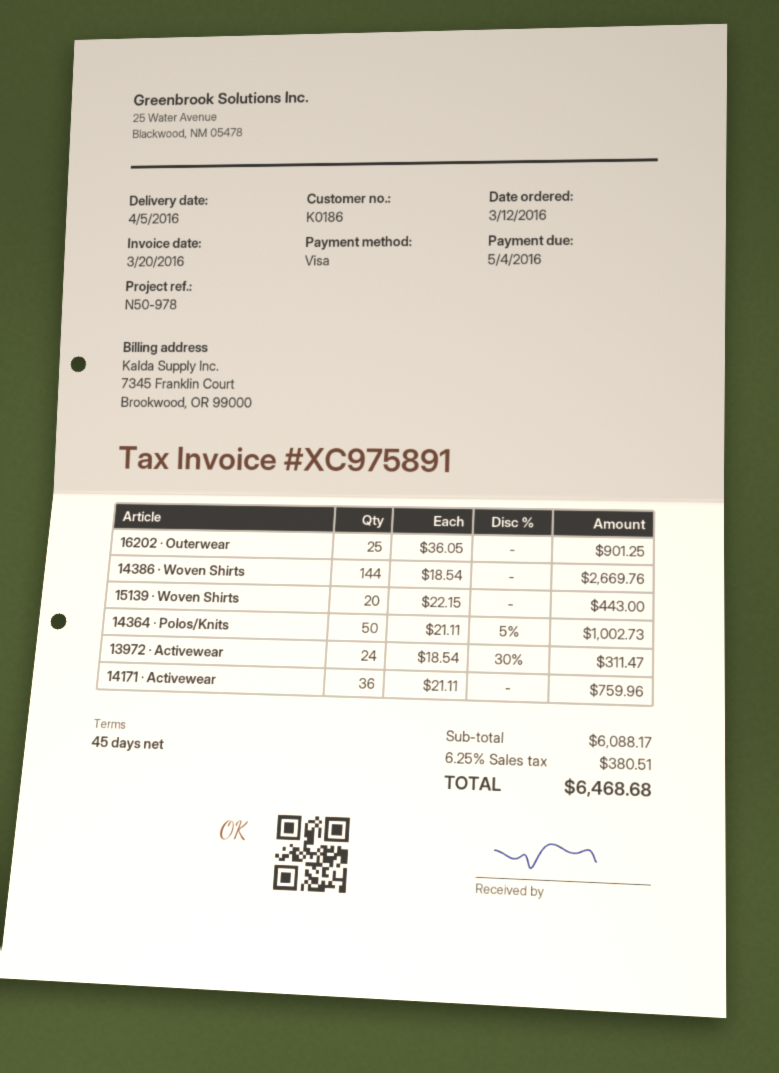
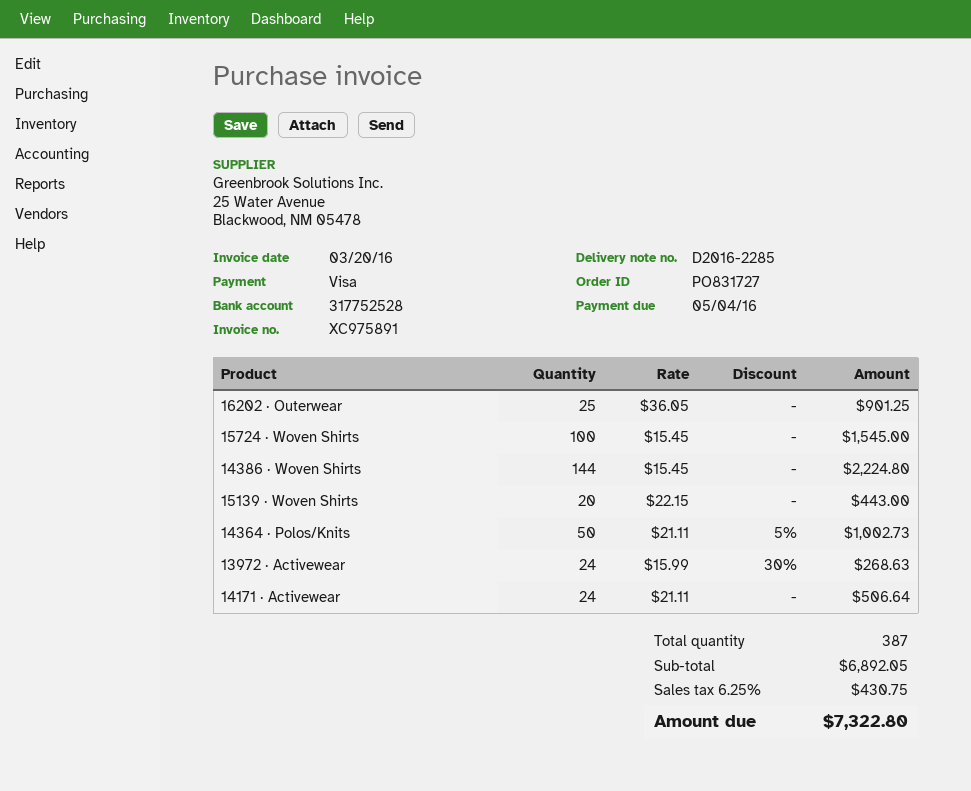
14386 · Woven Shirts: 144 x 18.54 = 2669.76 -> 144 x 15.45 = 2224.80
13972 · Activewear: 24 x 18.54 - 30% = 311.47 -> 24 x 15.99 - 30% = 268.63
14171 · Activewear: 36 x 21.11 = 759.96 -> 24 x 21.11 = 506.64
15724 · Woven Shirts: none -> 100 x 15.45 = 1545.00
subtotal: 6088.17 -> 6892.05
tax: 6.25% = 380.51 -> 6.25% = 430.75
total: 6468.68 -> 7322.80

